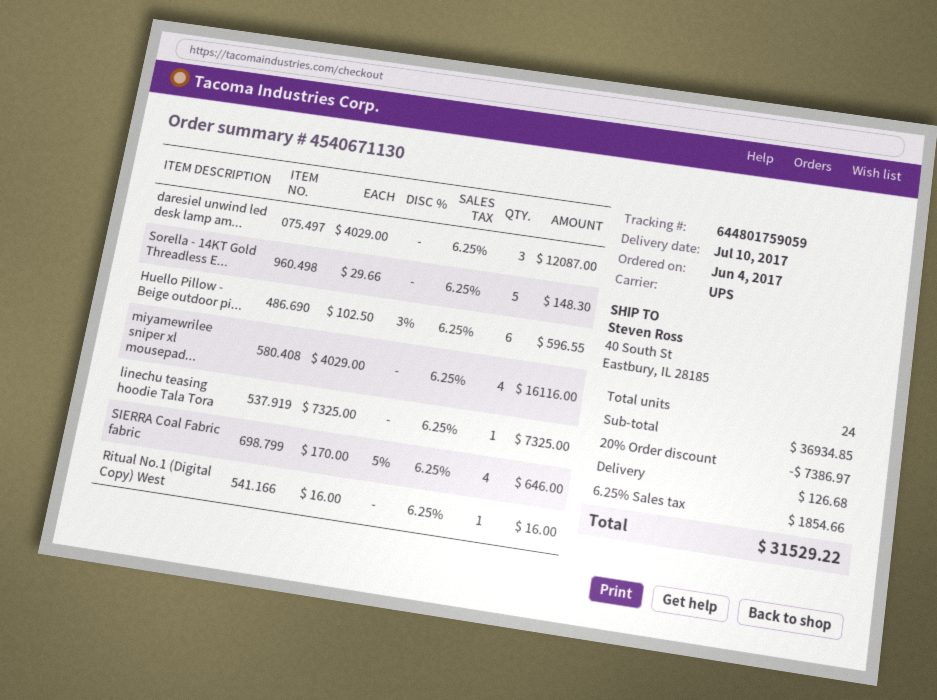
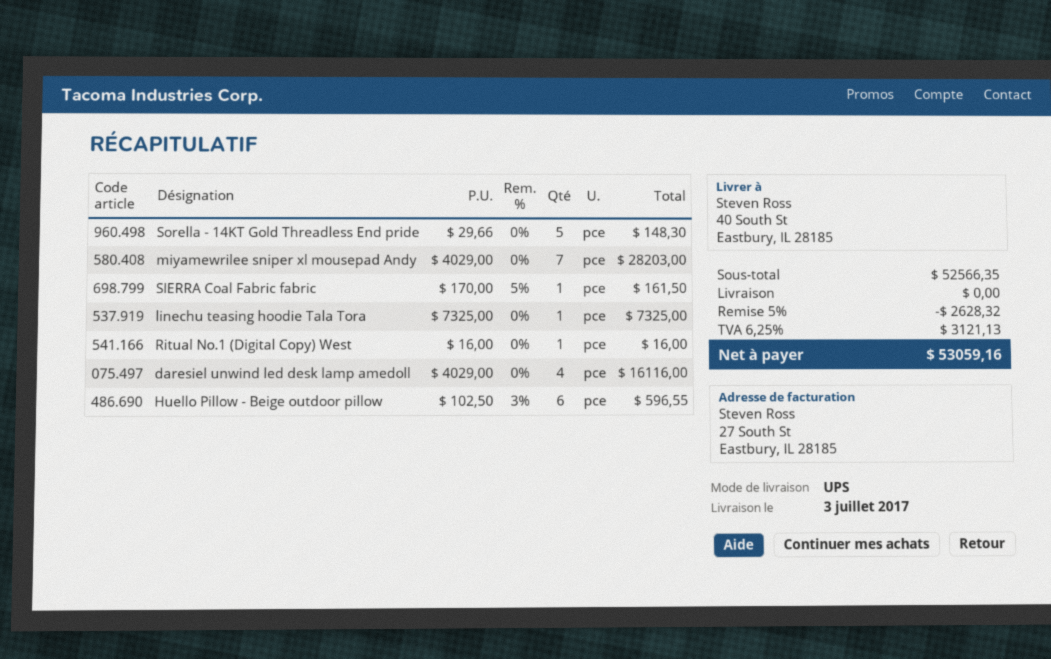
delivery date: 2017-07-10 -> 2017-07-03
daresiel unwind led desk lamp am...: 3 x 4029.00 = 12087.00 -> 4 x 4029.00 = 16116.00
miyamewrilee sniper xl mousepad...: 4 x 4029.00 = 16116.00 -> 7 x 4029.00 = 28203.00
SIERRA Coal Fabric fabric: 4 x 170.00 - 5% = 646.00 -> 1 x 170.00 - 5% = 161.50
subtotal: 36934.85 -> 52566.35
discount: 20% = 7386.97 -> 5% = 2628.32
shipping: 126.68 -> 0.00
tax: 6.25% = 1854.66 -> 6.25% = 3121.13
total: 31529.22 -> 53059.16

